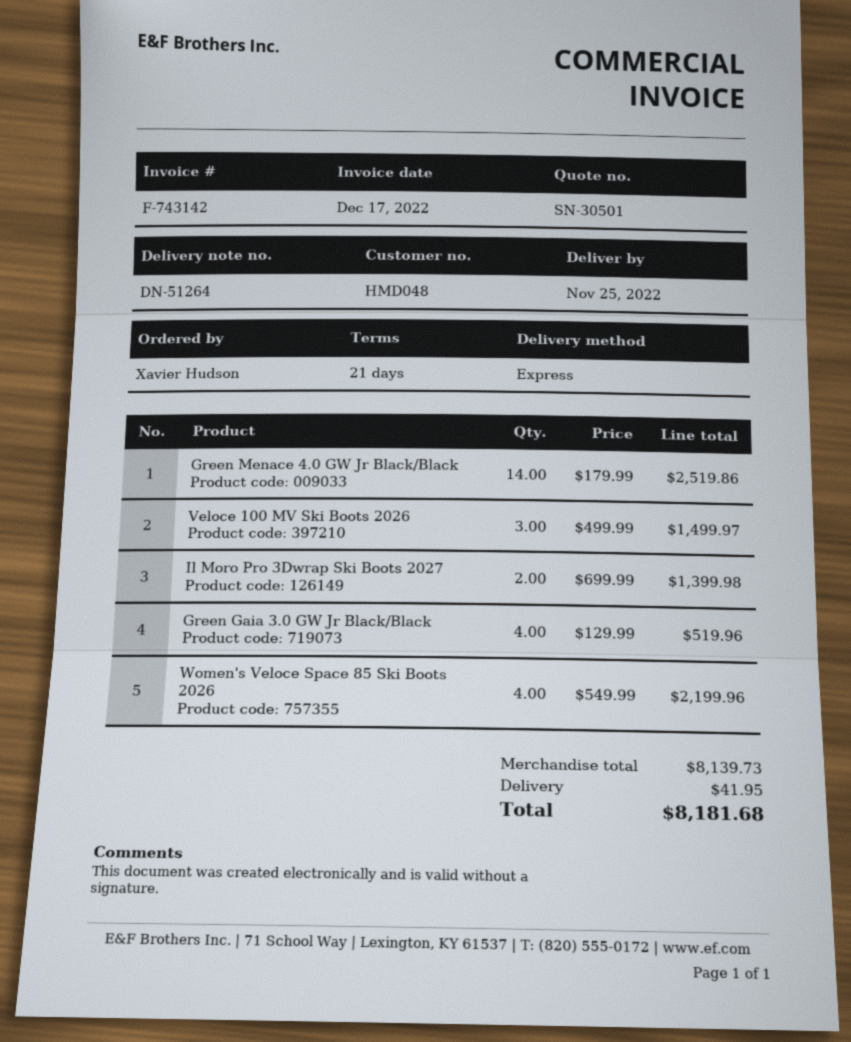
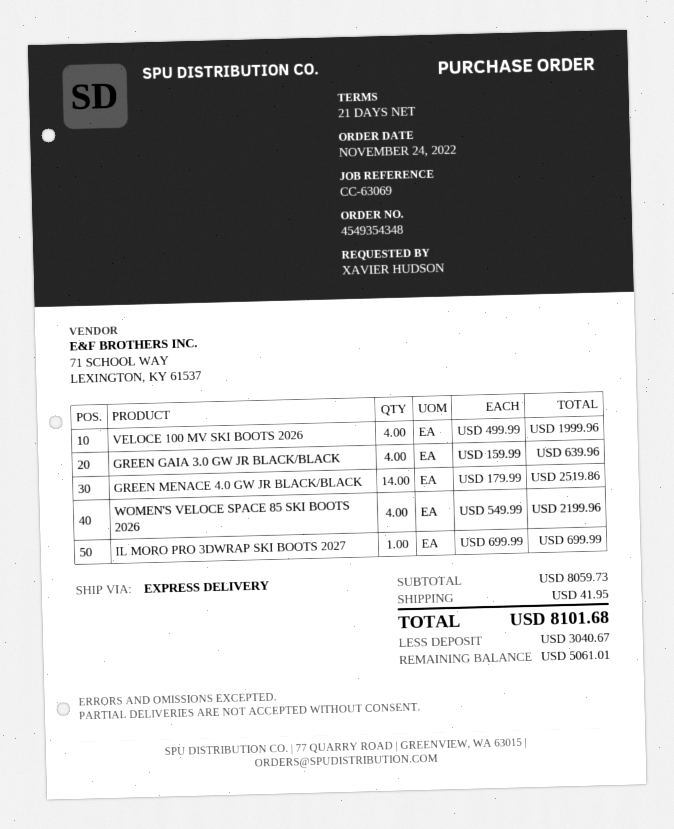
Veloce 100 MV Ski Boots 2026: 3 x 499.99 = 1499.97 -> 4 x 499.99 = 1999.96
Il Moro Pro 3Dwrap Ski Boots 2027: 2 x 699.99 = 1399.98 -> 1 x 699.99 = 699.99
Green Gaia 3.0 GW Jr Black/Black: 4 x 129.99 = 519.96 -> 4 x 159.99 = 639.96
subtotal: 8139.73 -> 8059.73
total: 8181.68 -> 8101.68

